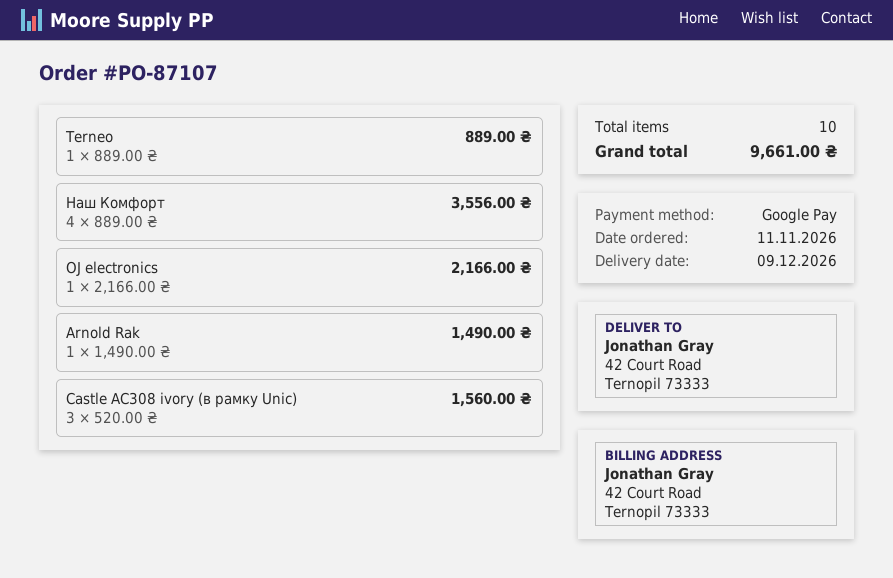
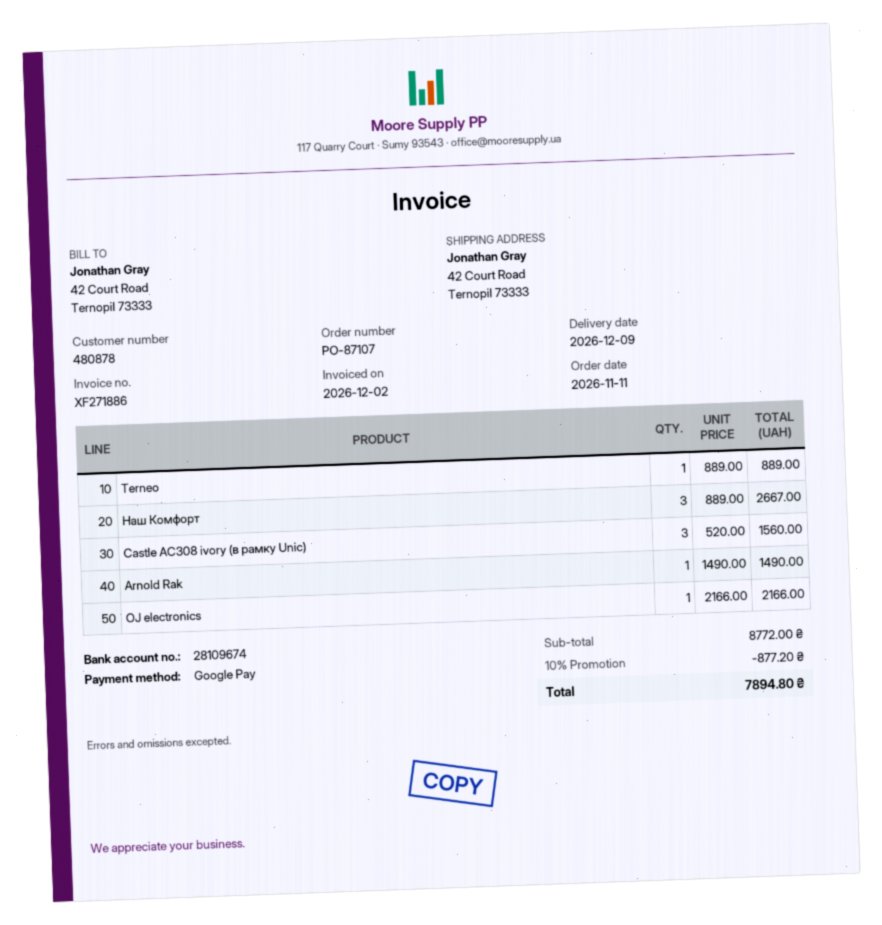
Наш Комфорт: 4 x 889.00 = 3556.00 -> 3 x 889.00 = 2667.00
discount: none -> 10% = 877.20
total: 9661.00 -> 7894.80

